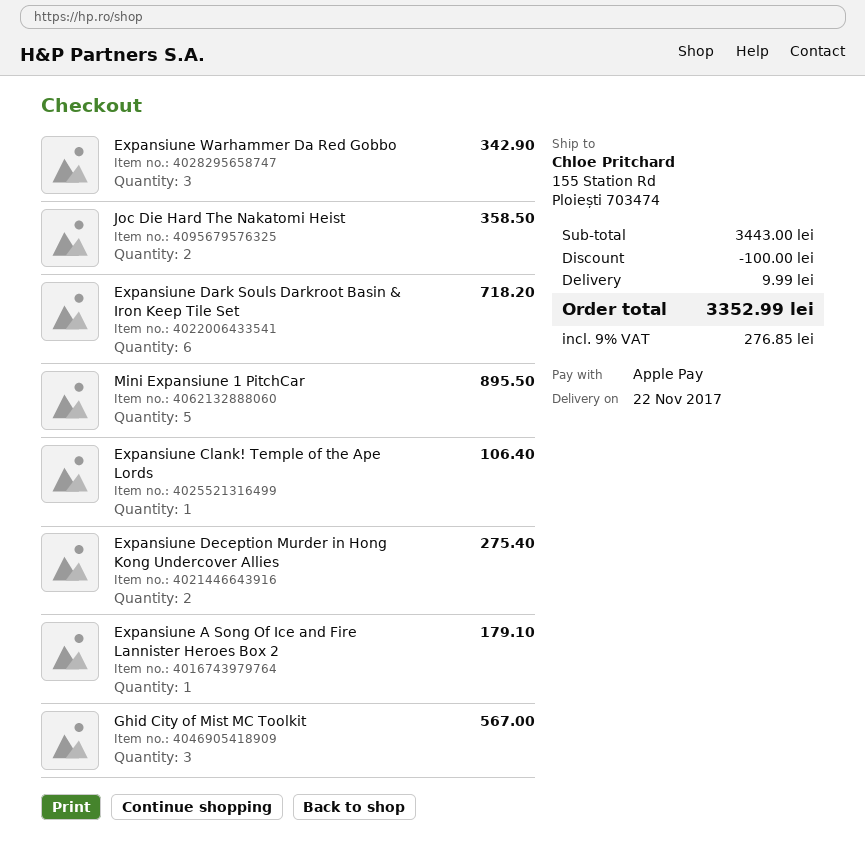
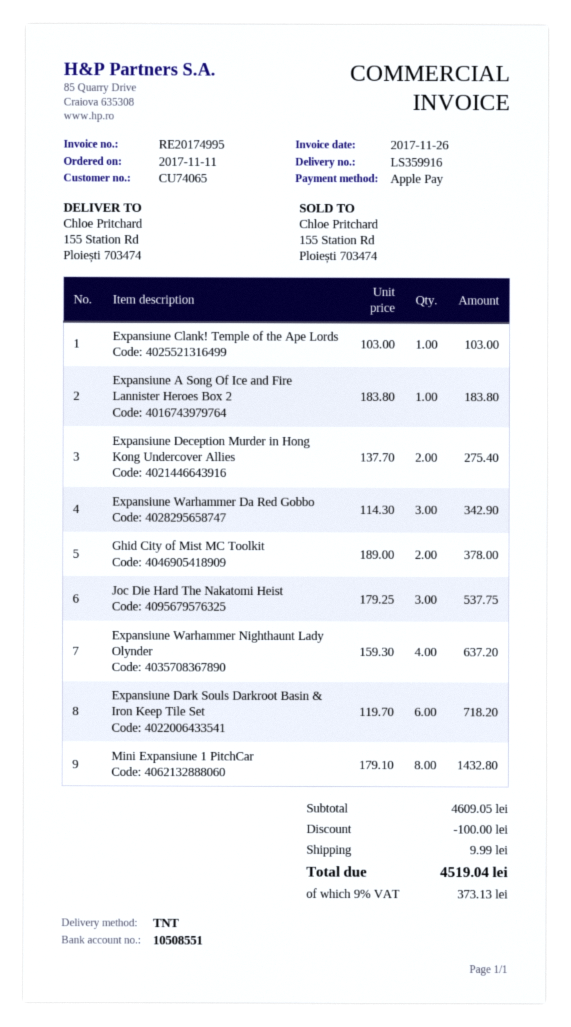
Joc Die Hard The Nakatomi Heist: 2 for 358.50 -> 3 for 537.75
Mini Expansiune 1 PitchCar: 5 for 895.50 -> 8 for 1432.80
Expansiune Clank! Temple of the Ape Lords: 1 for 106.40 -> 1 for 103.00
Expansiune A Song Of Ice and Fire Lannister Heroes Box 2: 1 for 179.10 -> 1 for 183.80
Ghid City of Mist MC Toolkit: 3 for 567.00 -> 2 for 378.00
Expansiune Warhammer Nighthaunt Lady Olynder: none -> 4 for 637.20
subtotal: 3443.00 -> 4609.05
tax: 9% = 276.85 -> 9% = 373.13
total: 3352.99 -> 4519.04

